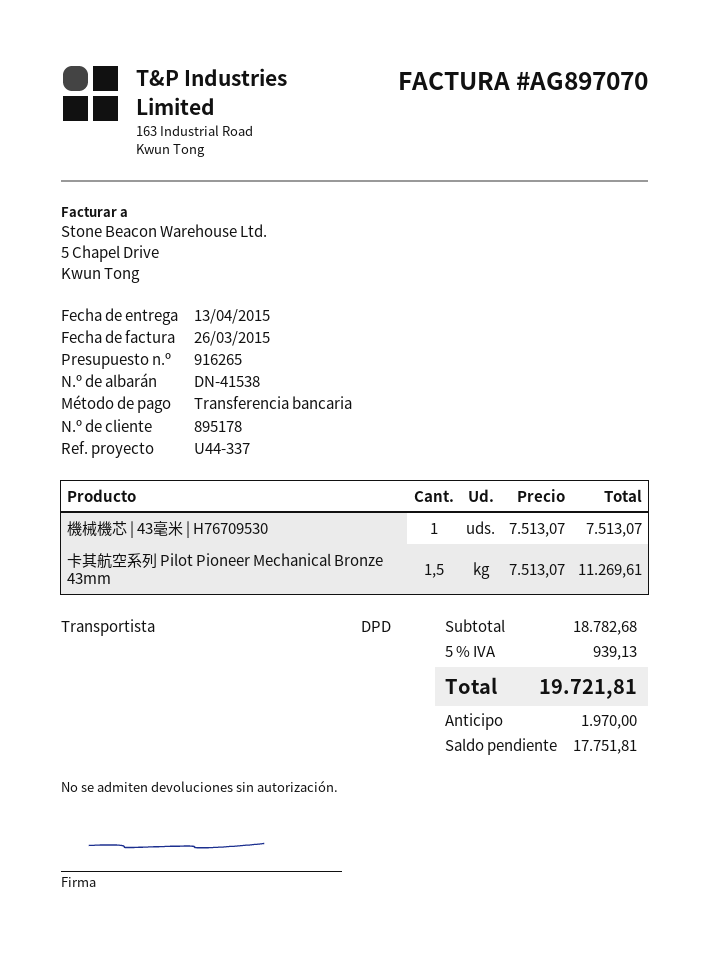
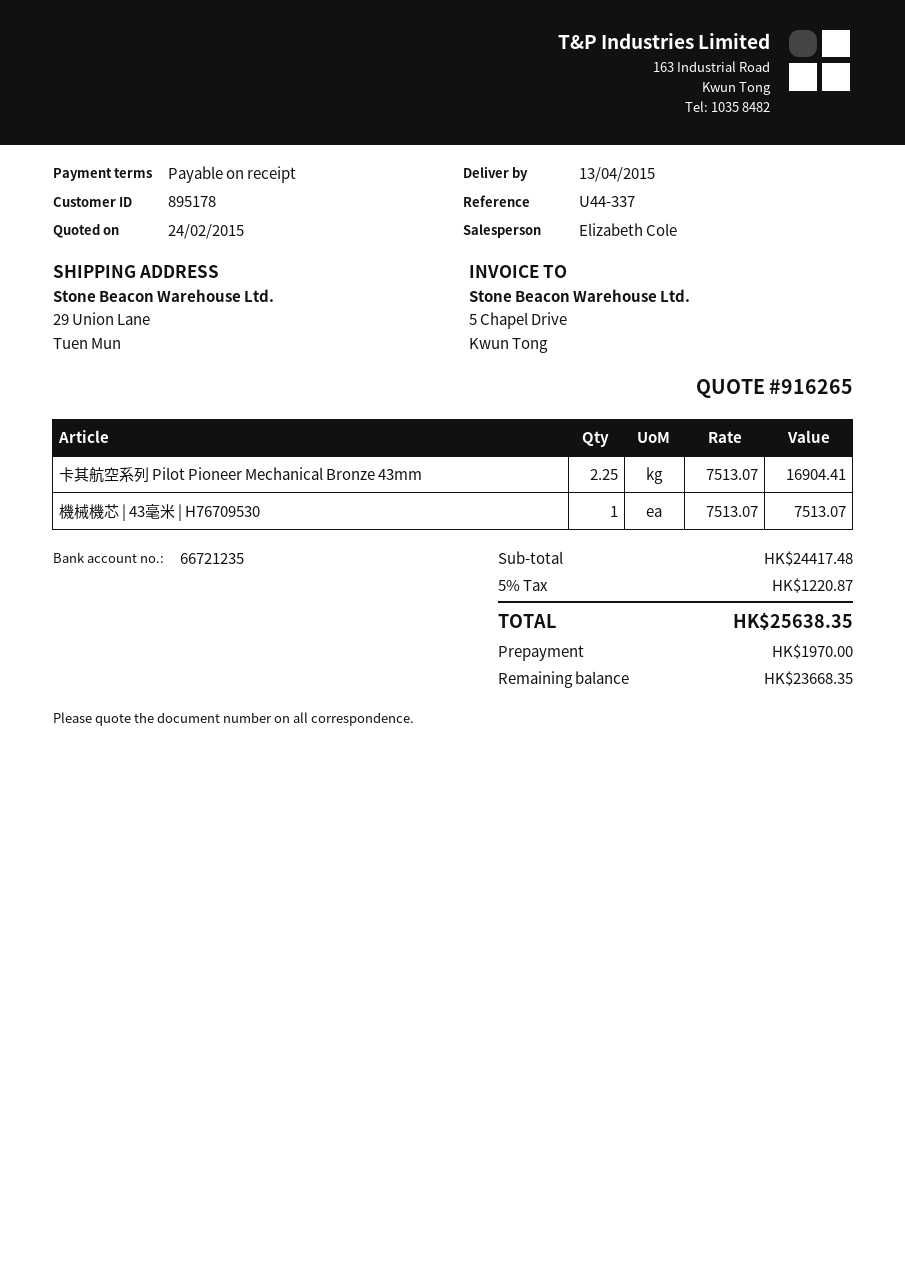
卡其航空系列 Pilot Pioneer Mechanical Bronze 43mm: 1.5 x 7513.07 = 11269.61 -> 2.25 x 7513.07 = 16904.41
subtotal: 18782.68 -> 24417.48
tax: 5% = 939.13 -> 5% = 1220.87
total: 19721.81 -> 25638.35
balance: 17751.81 -> 23668.35

